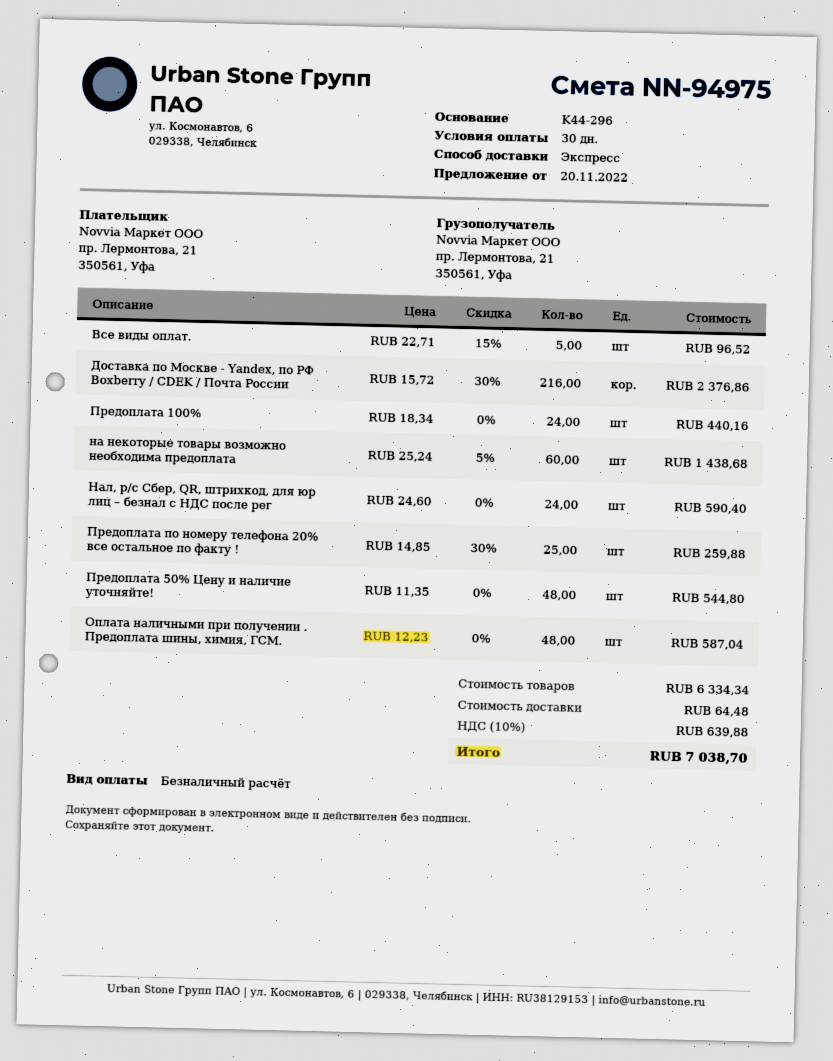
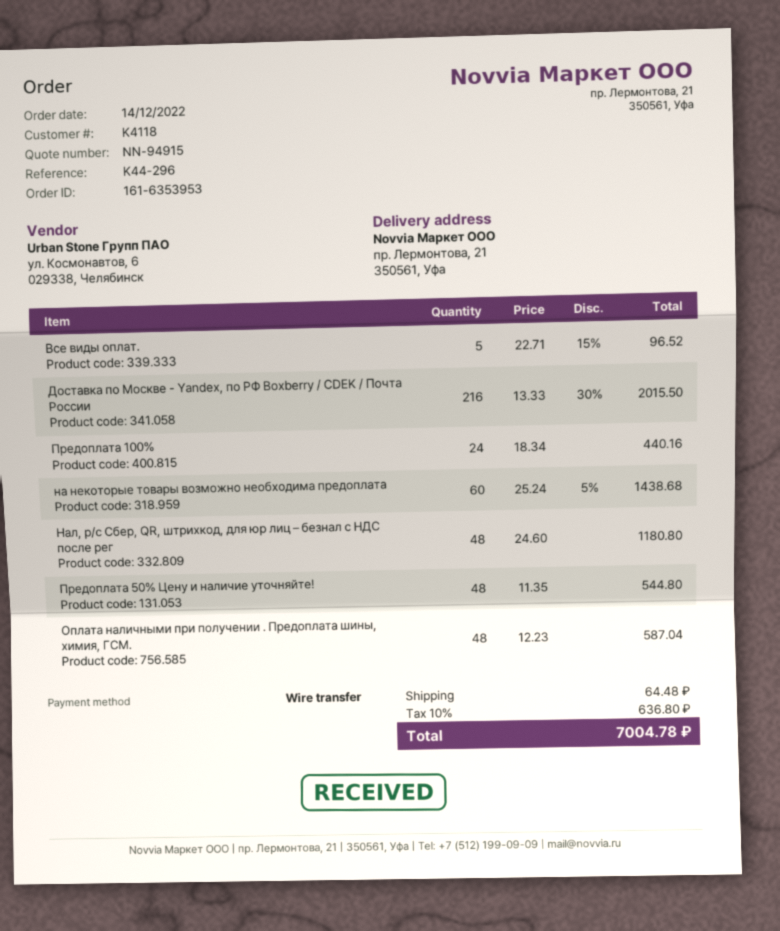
quote number: NN-94975 -> NN-94915
Доставка по Москве - Yandex, по РФ Boxberry / CDEK / Почта России: 216 x 15.72 - 30% = 2376.86 -> 216 x 13.33 - 30% = 2015.50
Нал, р/с Сбер, QR, штрихкод, для юр лиц – безнал с НДС после рег: 24 x 24.60 = 590.40 -> 48 x 24.60 = 1180.80
Предоплата по номеру телефона 20% все остальное по факту !: 25 x 14.85 - 30% = 259.88 -> none
tax: 10% = 639.88 -> 10% = 636.80
total: 7038.70 -> 7004.78

